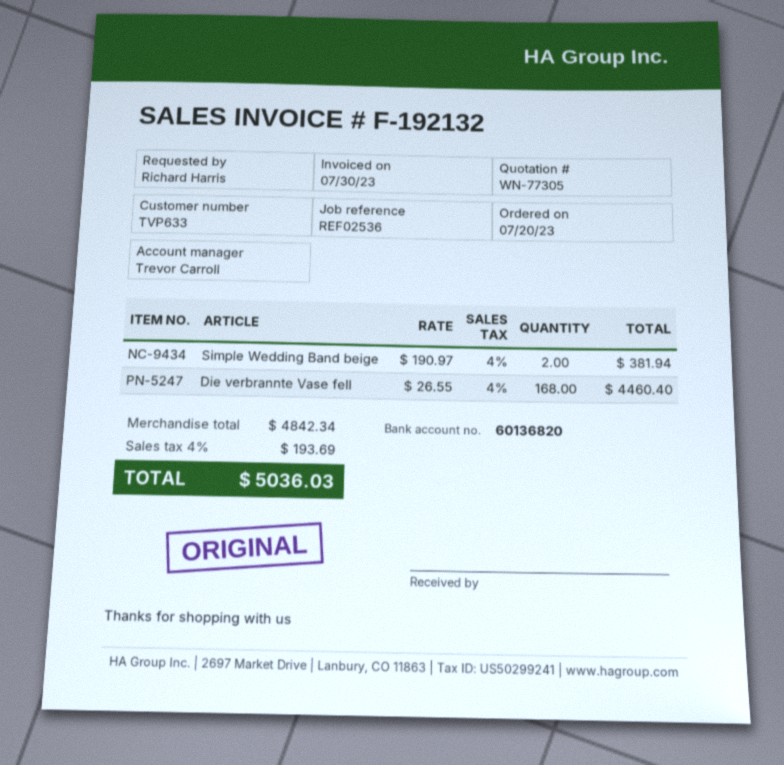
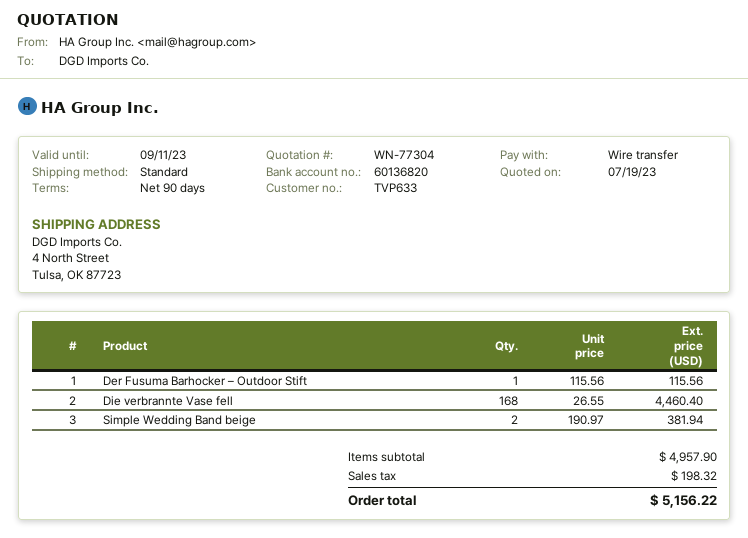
quote number: WN-77305 -> WN-77304
Der Fusuma Barhocker – Outdoor Stift: none -> 1 x 115.56 = 115.56
subtotal: 4842.34 -> 4957.90
tax: 193.69 -> 198.32
total: 5036.03 -> 5156.22

